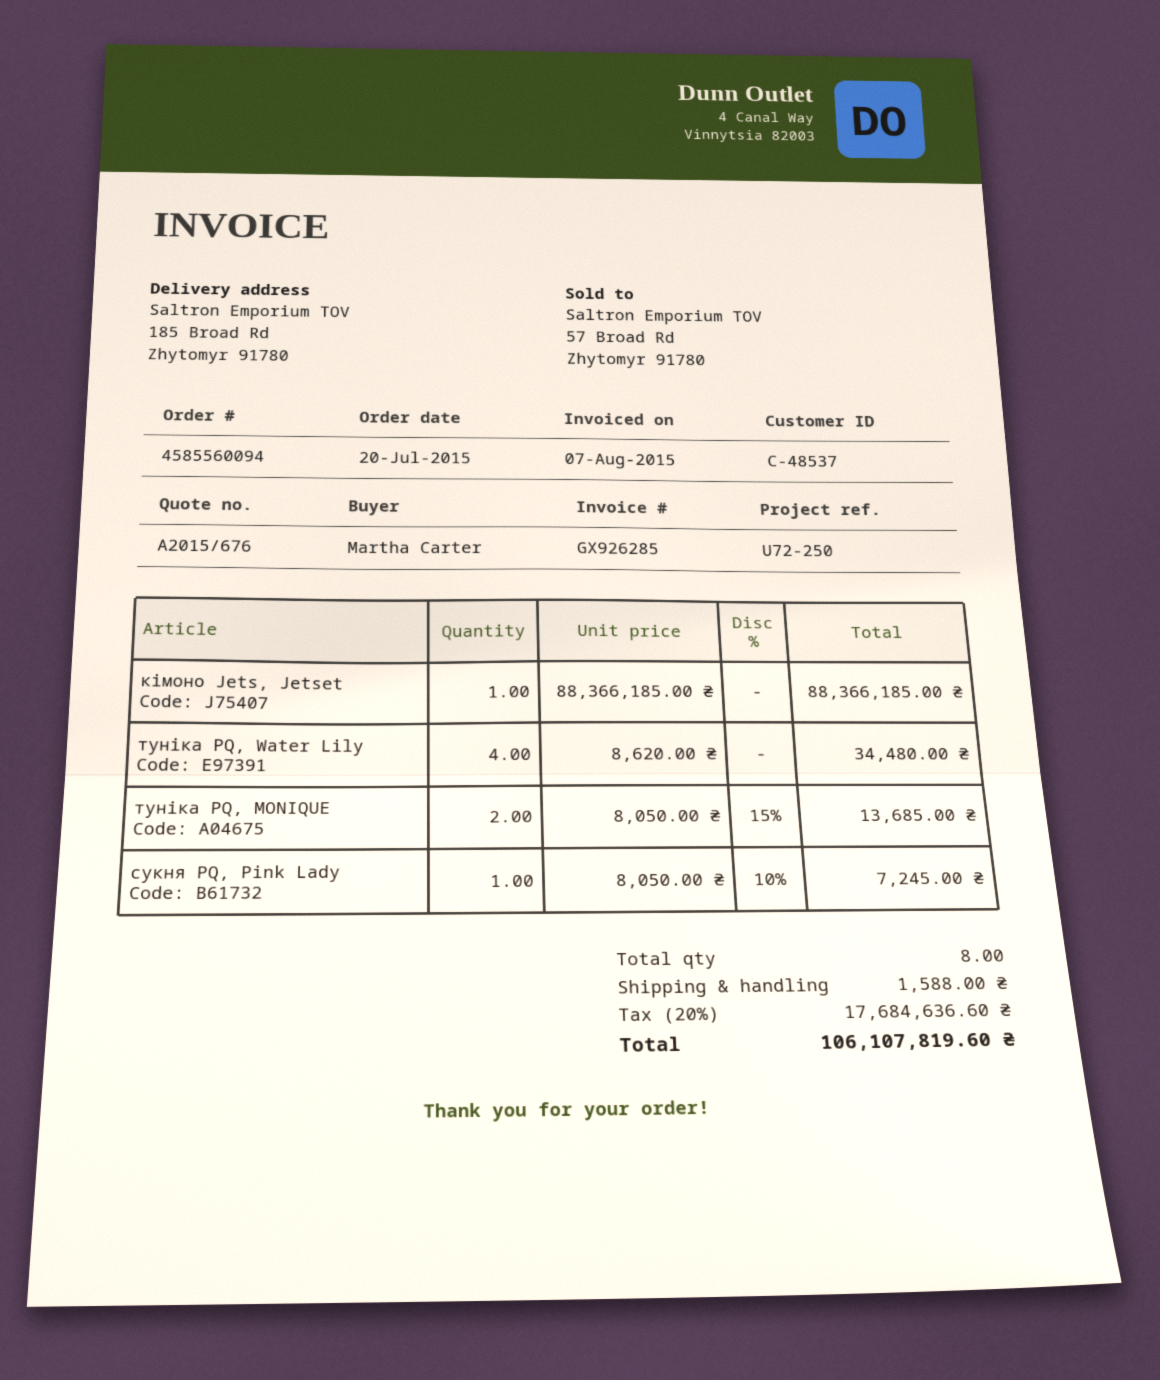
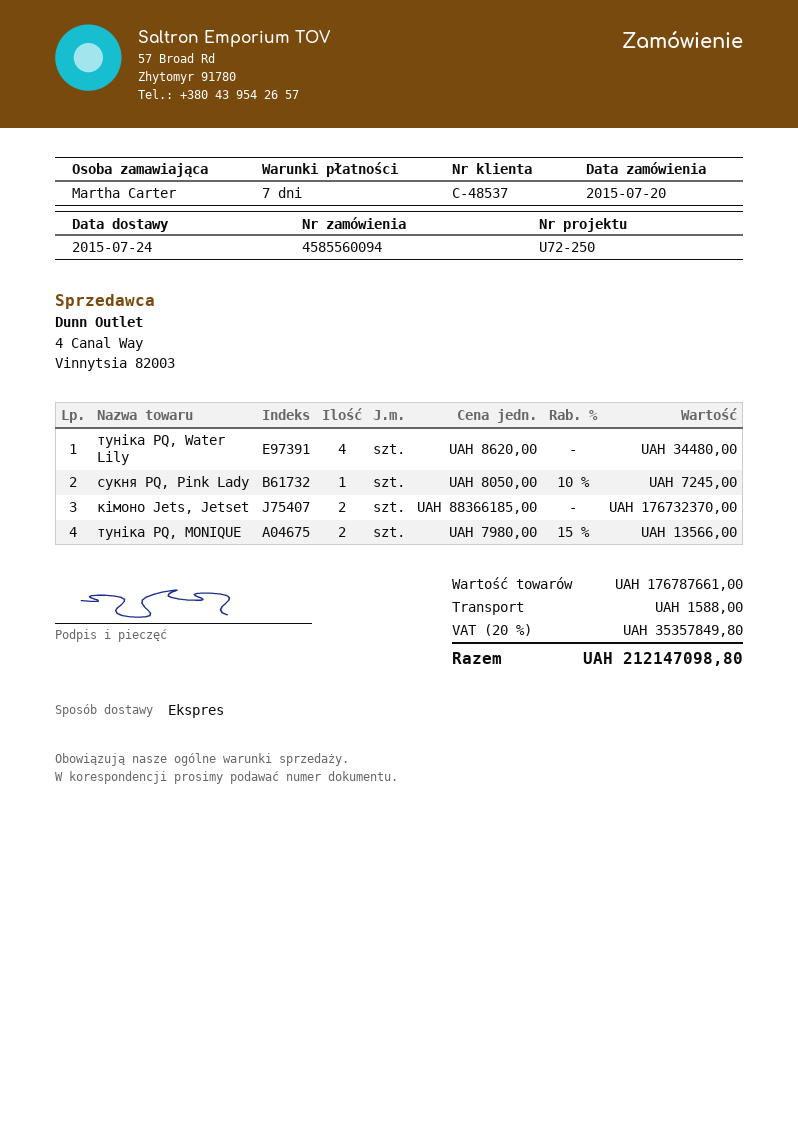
кімоно Jets, Jetset: 1 x 88366185.00 = 88366185.00 -> 2 x 88366185.00 = 176732370.00
тунiка PQ, MONIQUE: 2 x 8050.00 - 15% = 13685.00 -> 2 x 7980.00 - 15% = 13566.00
tax: 20% = 17684636.60 -> 20% = 35357849.80
total: 106107819.60 -> 212147098.80

